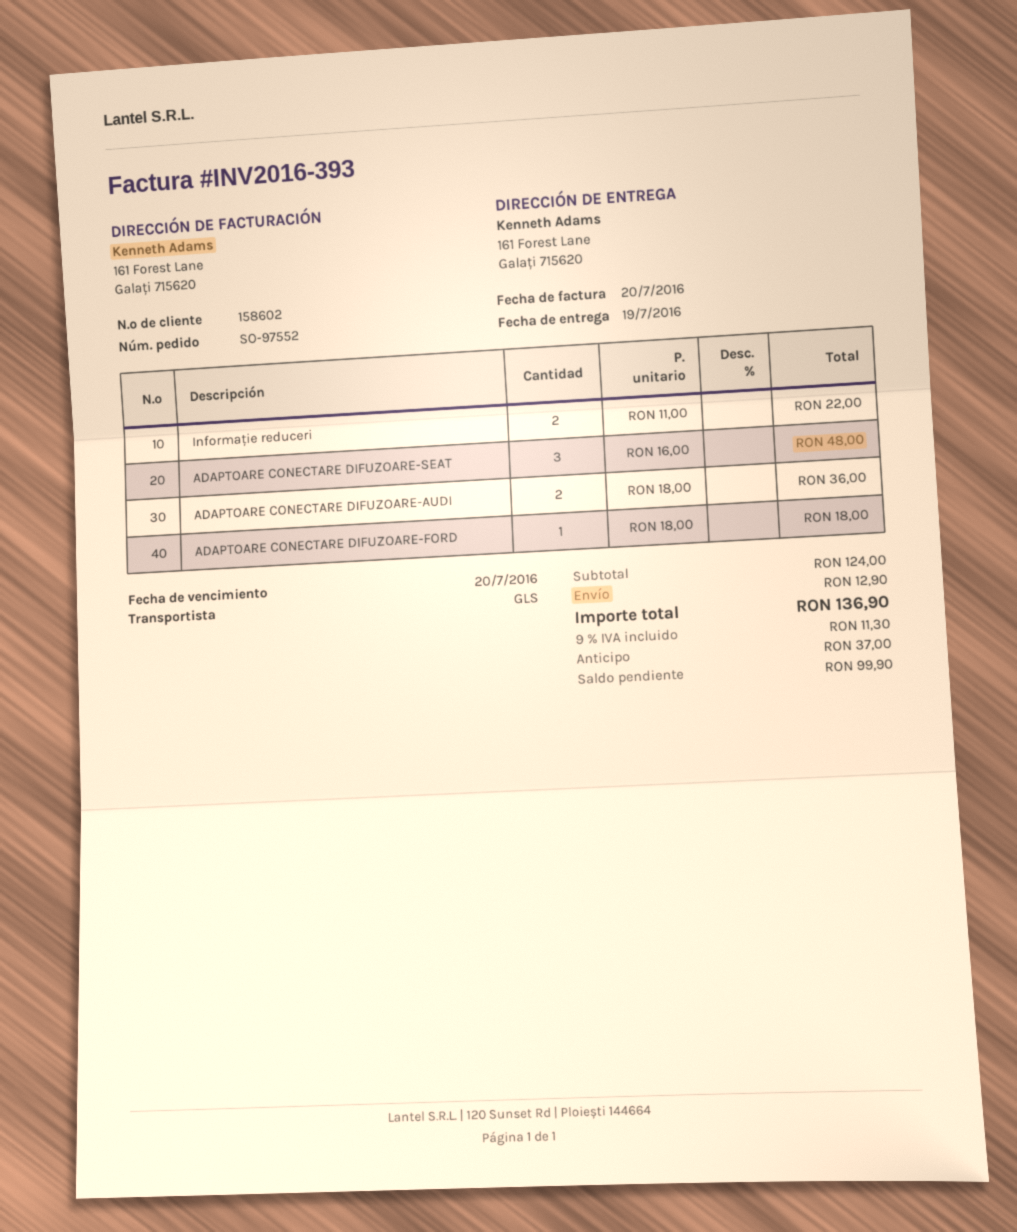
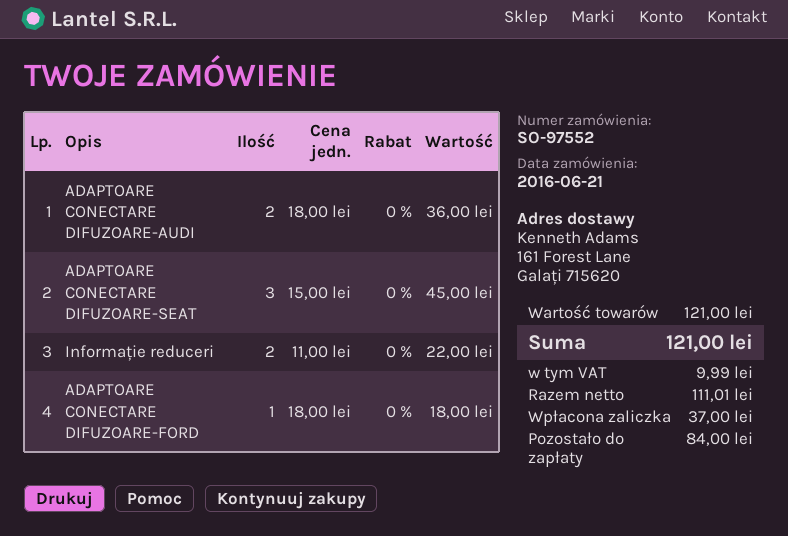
ADAPTOARE CONECTARE DIFUZOARE-SEAT: 3 x 16.00 = 48.00 -> 3 x 15.00 = 45.00
subtotal: 124.00 -> 121.00
shipping: 12.90 -> none
tax: 11.30 -> 9.99
total: 136.90 -> 121.00
balance: 99.90 -> 84.00

